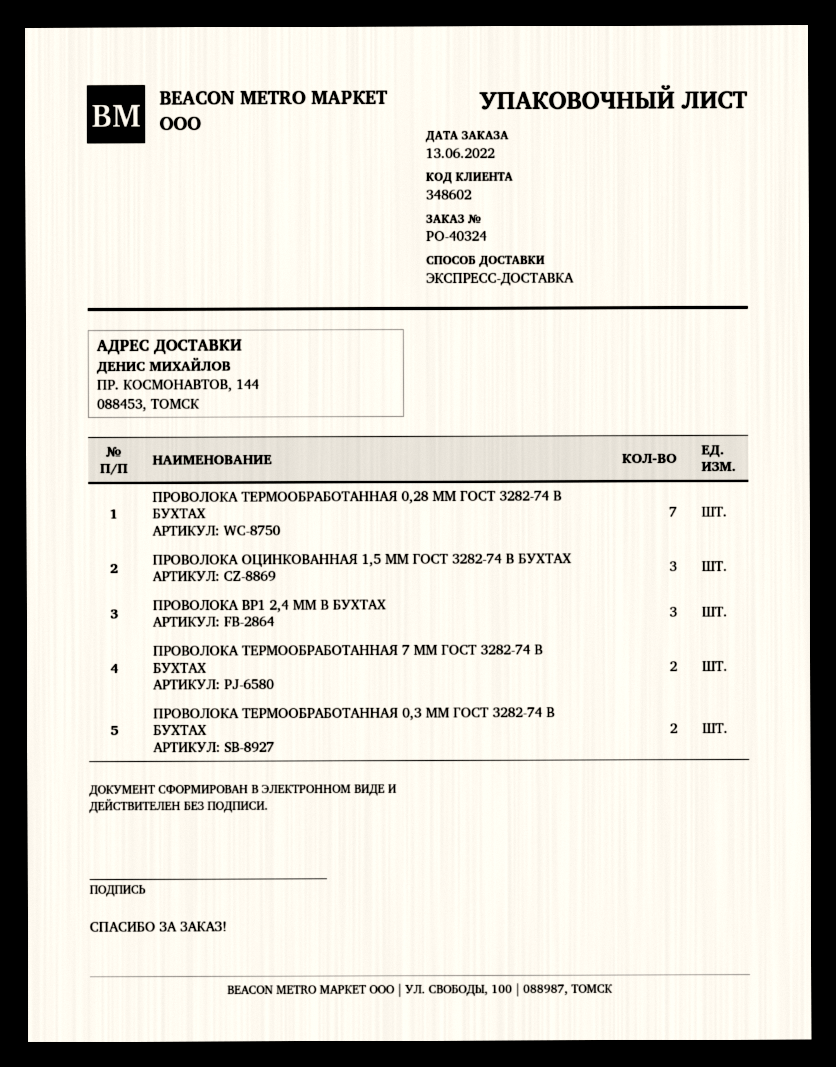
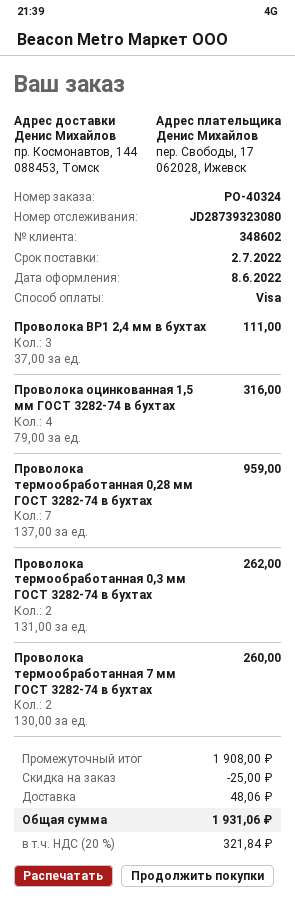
order date: 2022-06-13 -> 2022-06-08
ПРОВОЛОКА ОЦИНКОВАННАЯ 1,5 ММ ГОСТ 3282-74 В БУХТАХ: 3 -> 4

